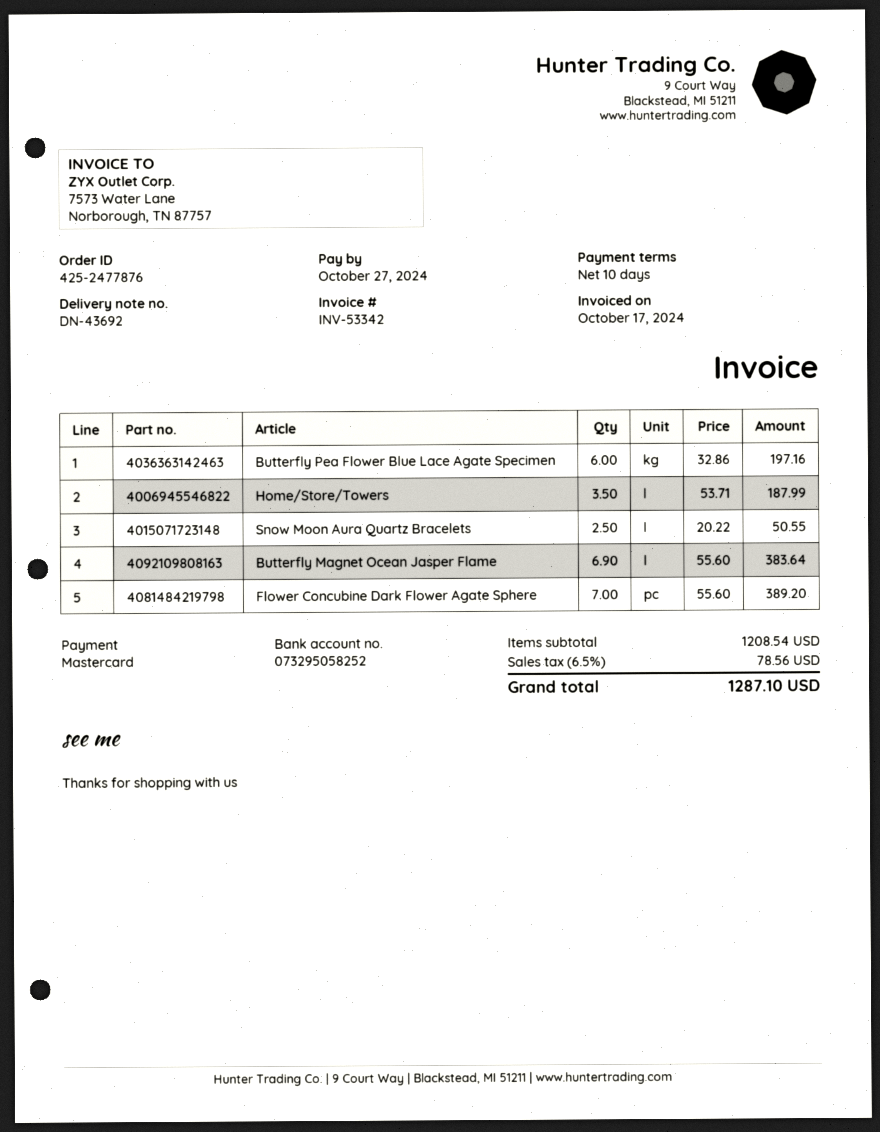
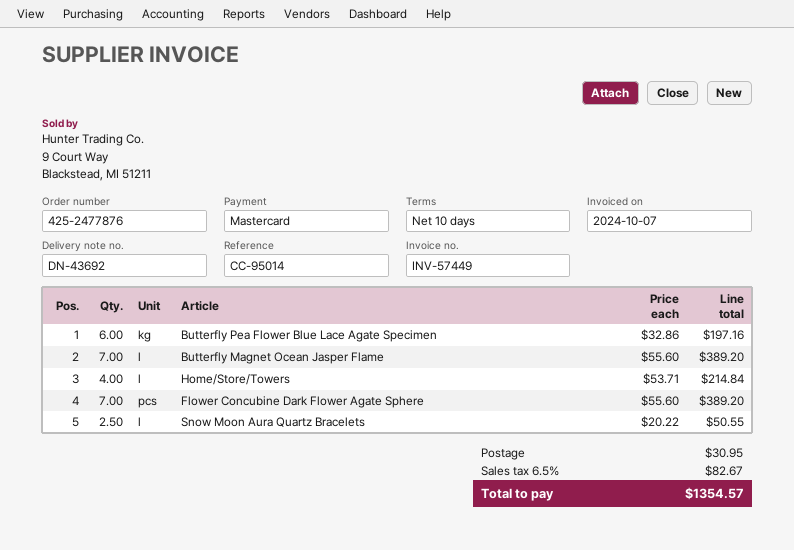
invoice number: INV-53342 -> INV-57449
invoice date: 2024-10-17 -> 2024-10-07
Home/Store/Towers: 3.5 x 53.71 = 187.99 -> 4 x 53.71 = 214.84
Butterfly Magnet Ocean Jasper Flame: 6.9 x 55.60 = 383.64 -> 7 x 55.60 = 389.20
shipping: none -> 30.95
tax: 6.5% = 78.56 -> 6.5% = 82.67
total: 1287.10 -> 1354.57

